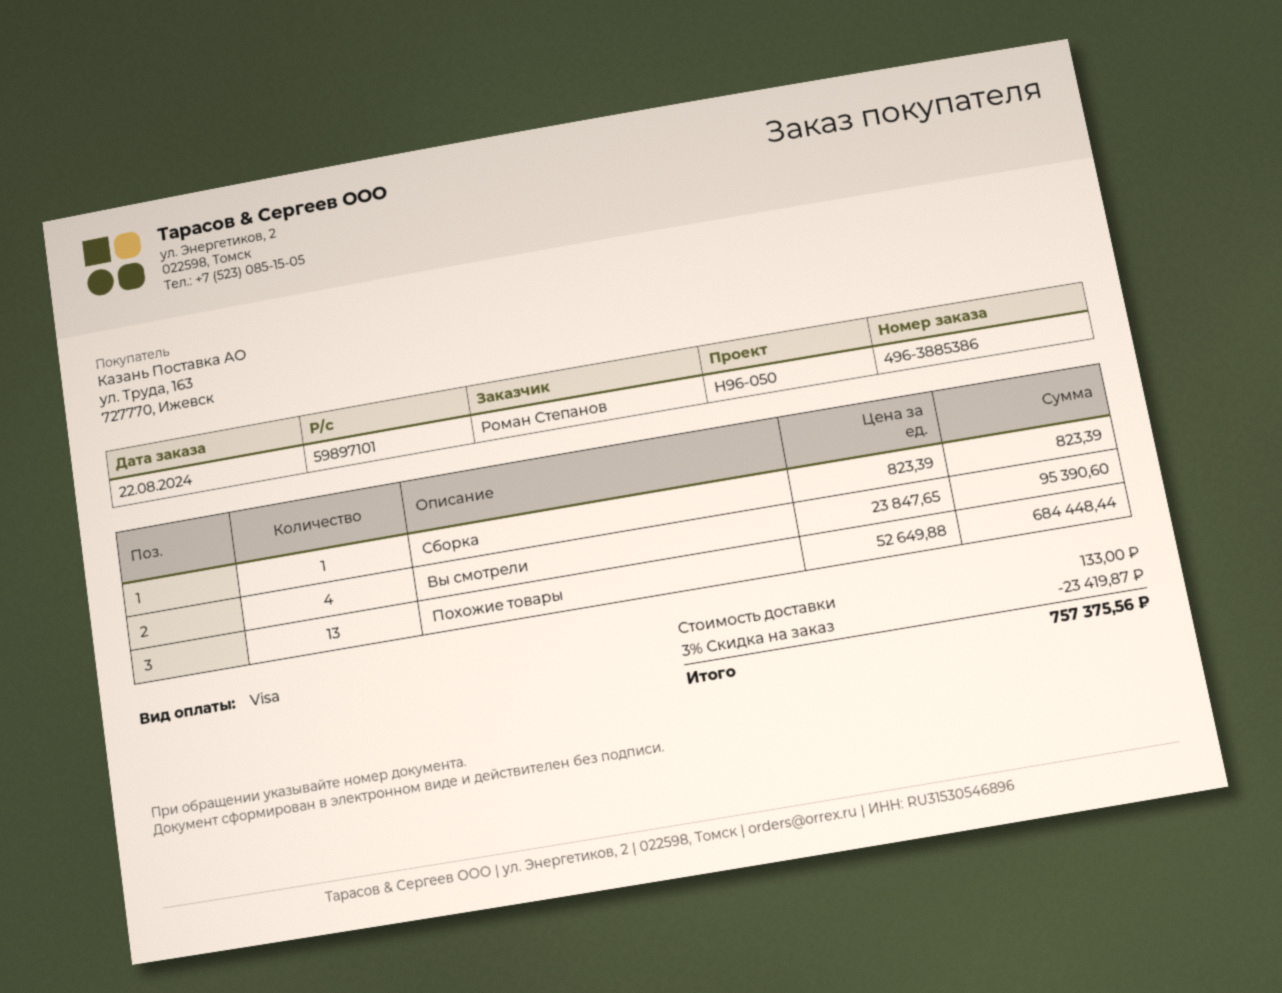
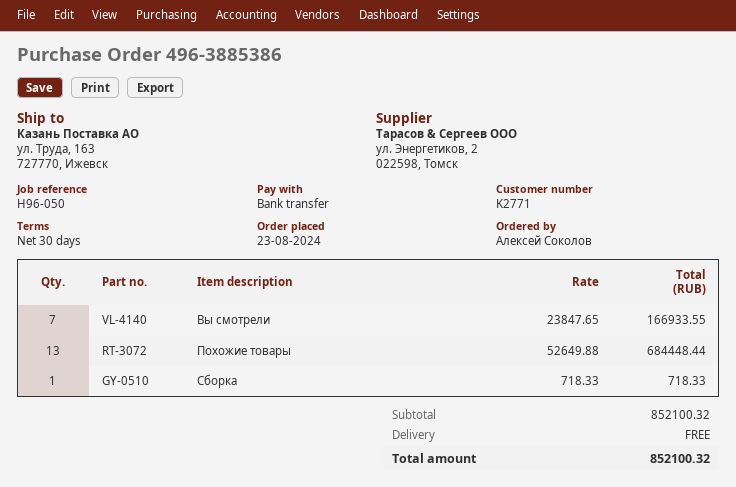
order date: 2024-08-22 -> 2024-08-23
ordered by: Роман Степанов -> Алексей Соколов
payment method: Visa -> bank transfer
Сборка: 1 x 823.39 = 823.39 -> 1 x 718.33 = 718.33
Вы смотрели: 4 x 23847.65 = 95390.60 -> 7 x 23847.65 = 166933.55
discount: 3% = 23419.87 -> none
shipping: 133.00 -> 0.00
total: 757375.56 -> 852100.32

